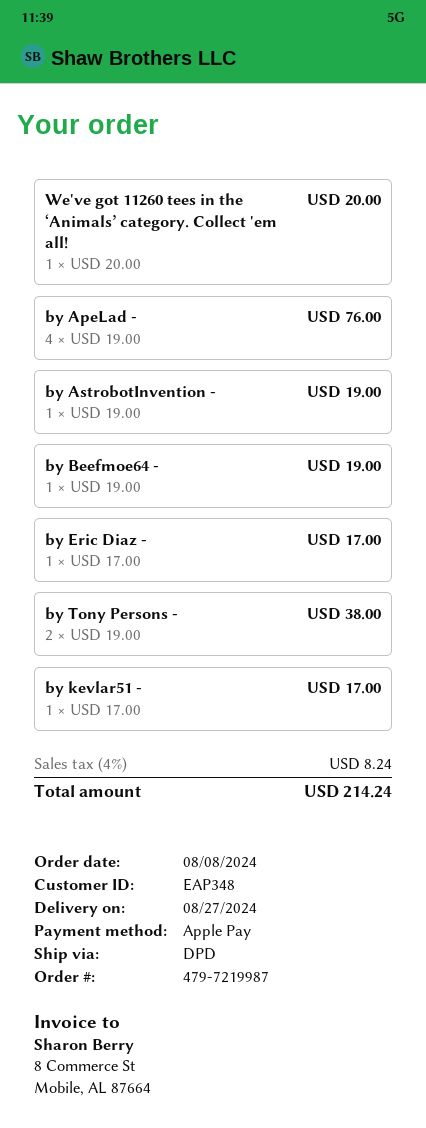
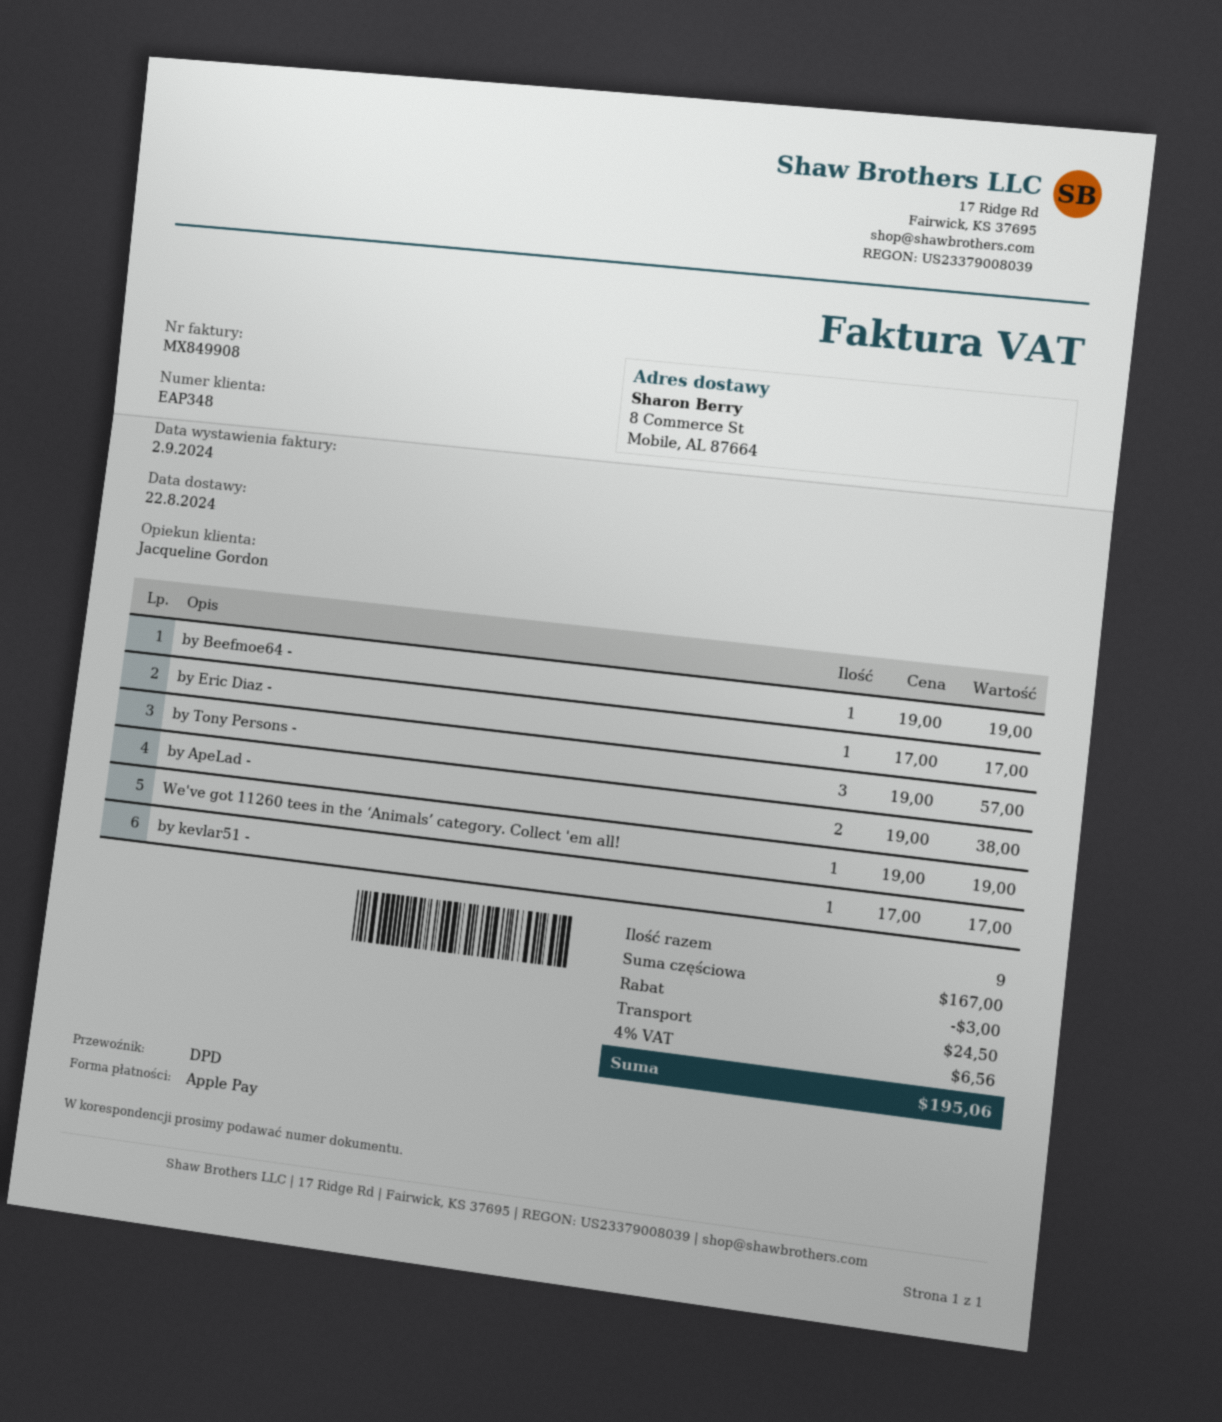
delivery date: 2024-08-27 -> 2024-08-22
We've got 11260 tees in the ‘Animals’ category. Collect 'em all!: 1 x 20.00 = 20.00 -> 1 x 19.00 = 19.00
by ApeLad -: 4 x 19.00 = 76.00 -> 2 x 19.00 = 38.00
by AstrobotInvention -: 1 x 19.00 = 19.00 -> none
by Tony Persons -: 2 x 19.00 = 38.00 -> 3 x 19.00 = 57.00
discount: none -> 3.00
shipping: none -> 24.50
tax: 4% = 8.24 -> 4% = 6.56
total: 214.24 -> 195.06

